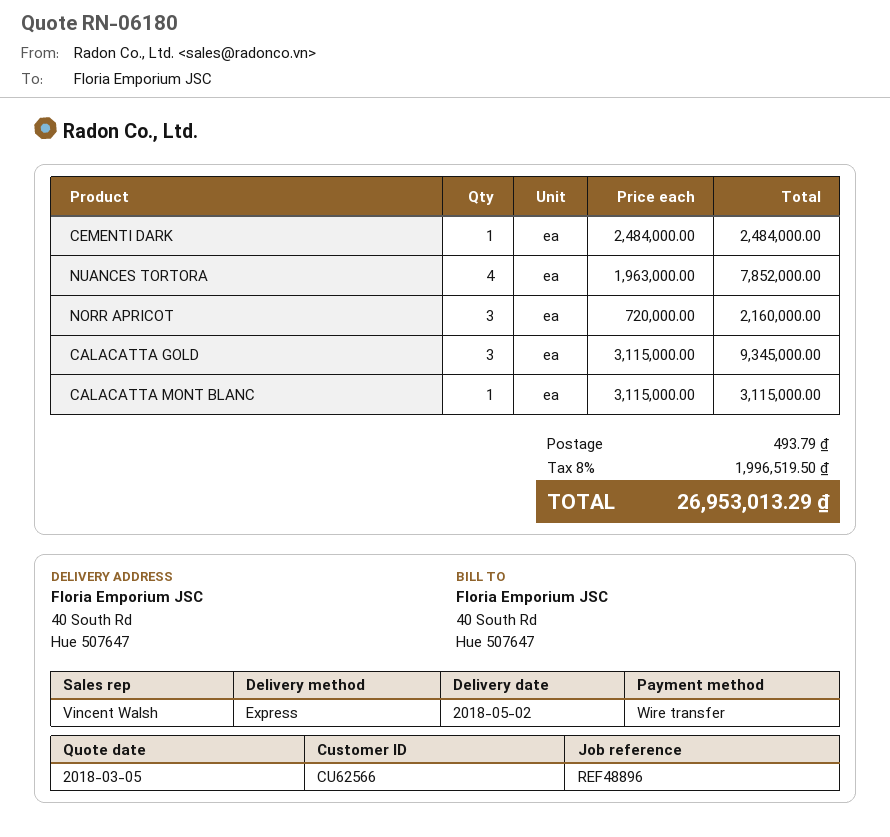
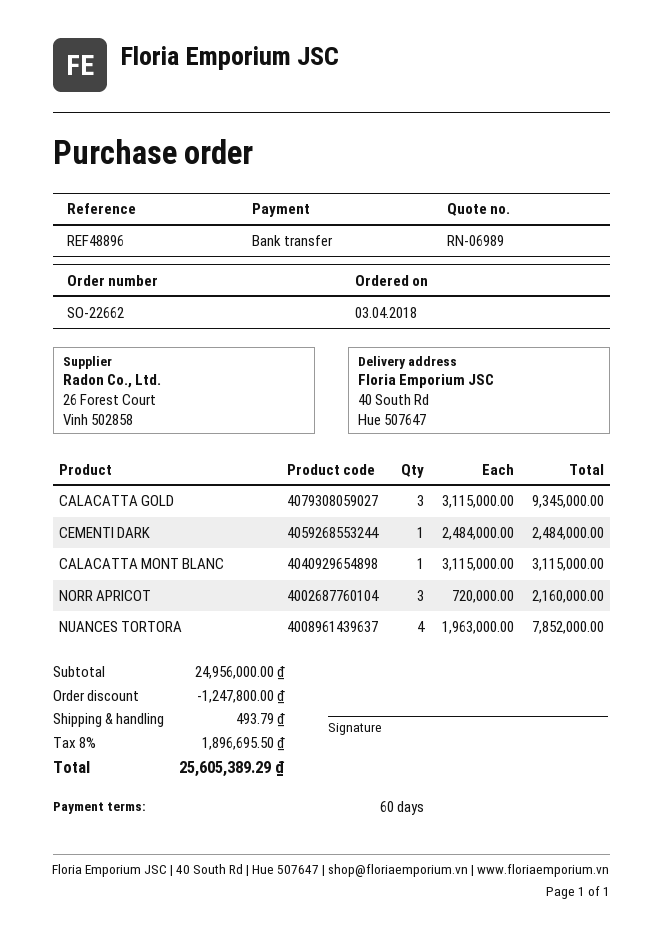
quote number: RN-06180 -> RN-06989
discount: none -> 1247800.00
tax: 8% = 1996519.50 -> 8% = 1896695.50
total: 26953013.29 -> 25605389.29

